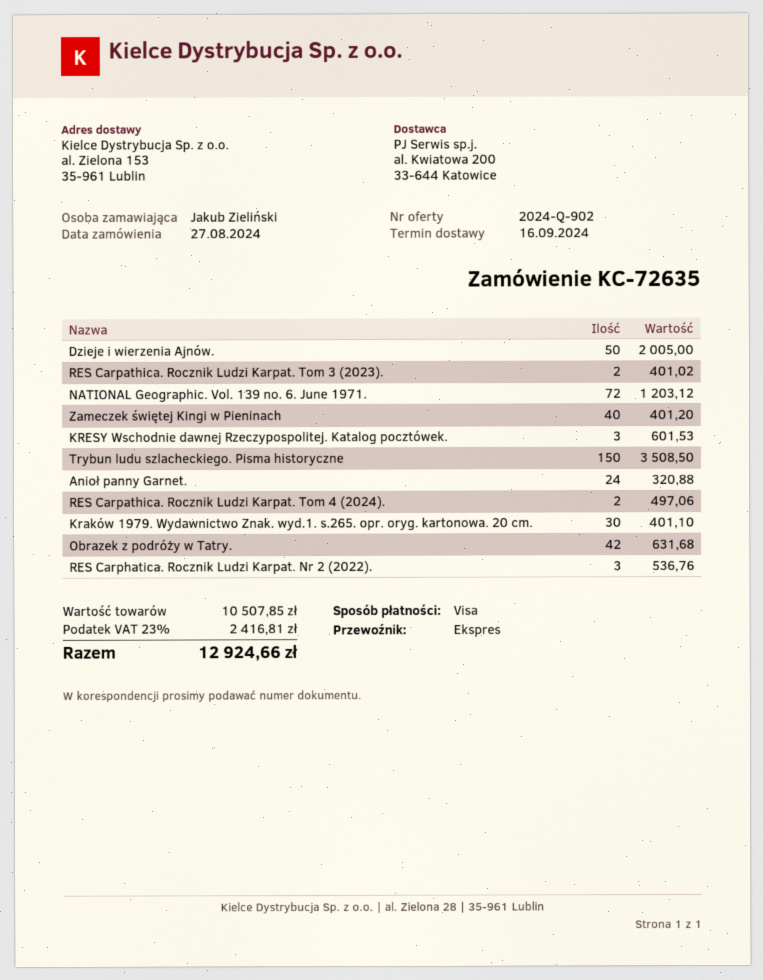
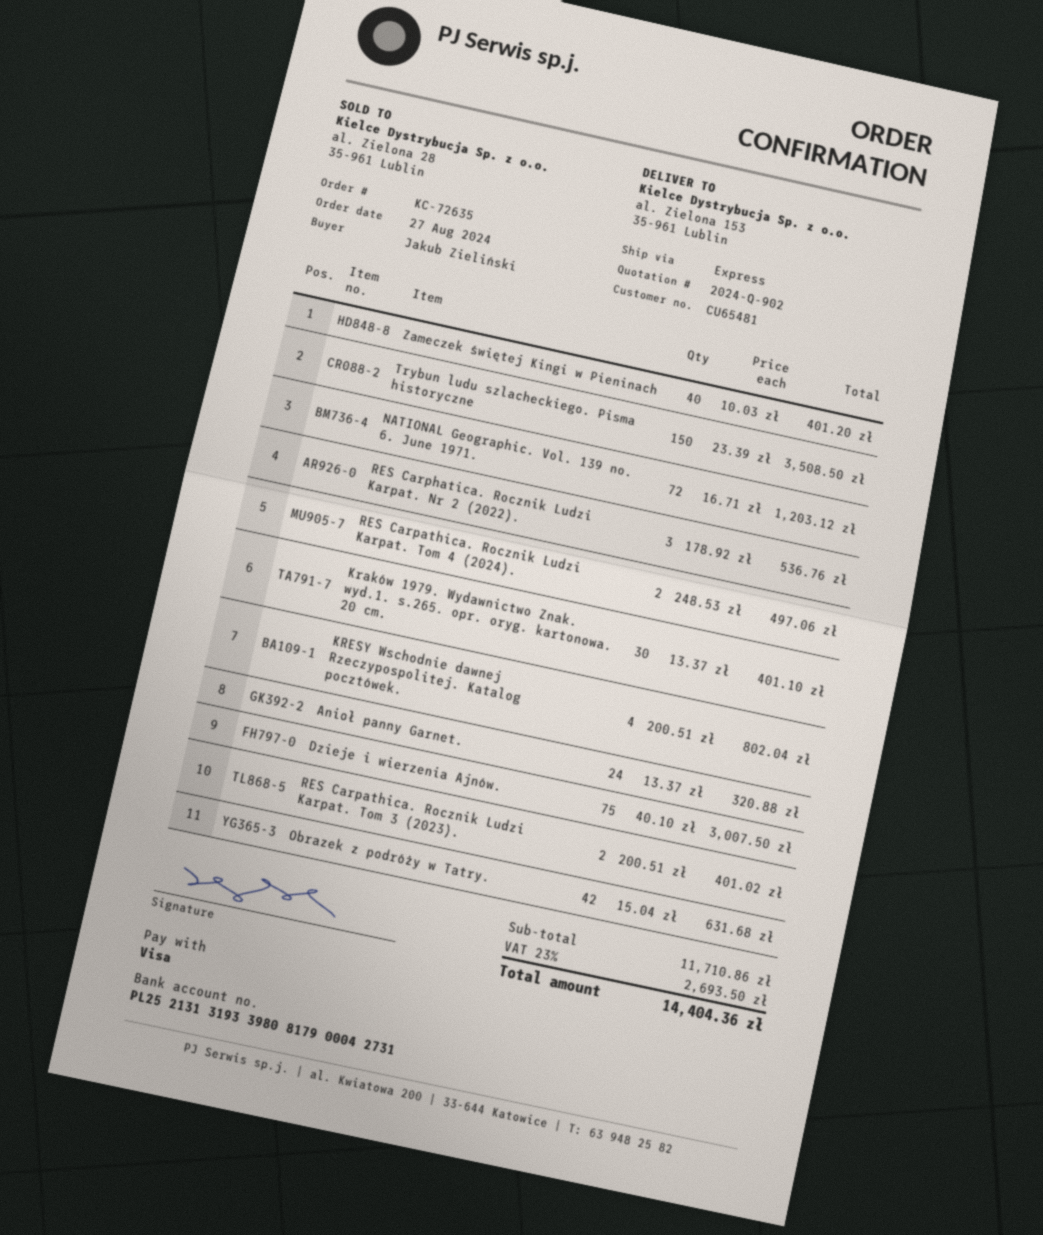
Dzieje i wierzenia Ajnów.: 50 for 2005.00 -> 75 for 3007.50
KRESY Wschodnie dawnej Rzeczypospolitej. Katalog pocztówek.: 3 for 601.53 -> 4 for 802.04
subtotal: 10507.85 -> 11710.86
tax: 23% = 2416.81 -> 23% = 2693.50
total: 12924.66 -> 14404.36

